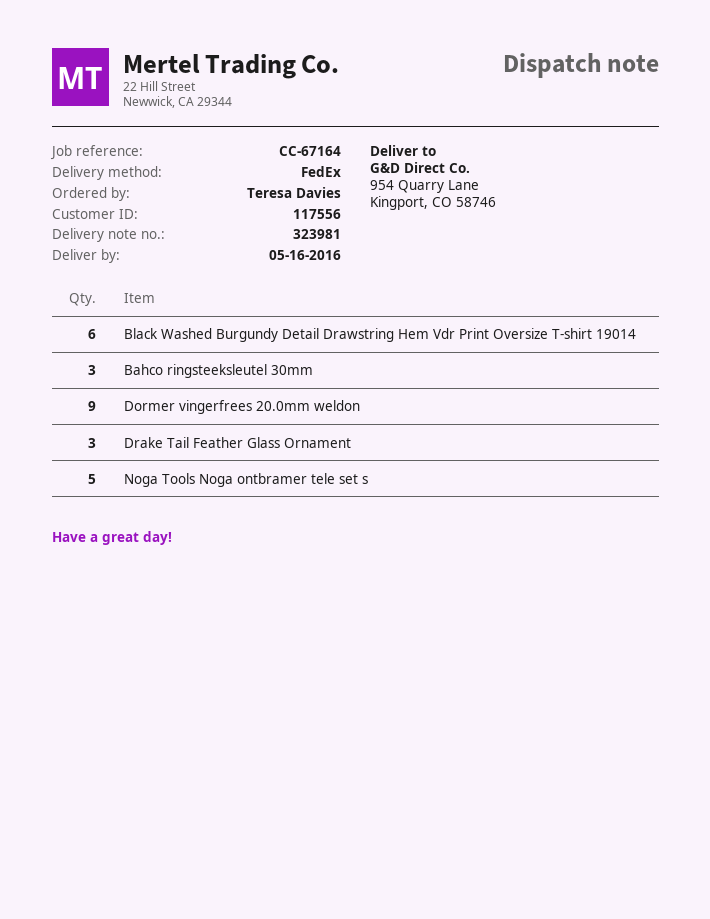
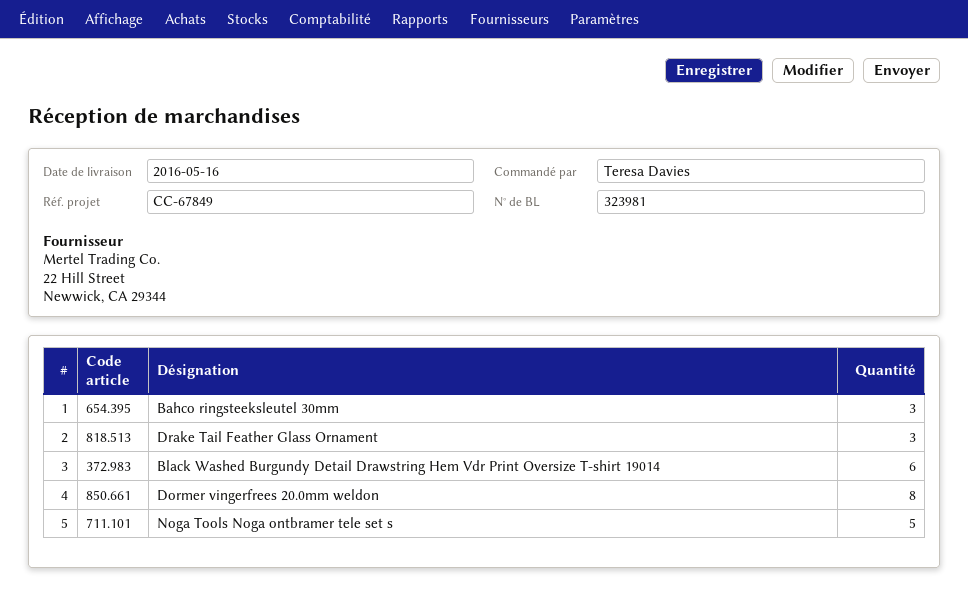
reference: CC-67164 -> CC-67849
Dormer vingerfrees 20.0mm weldon: 9 -> 8

